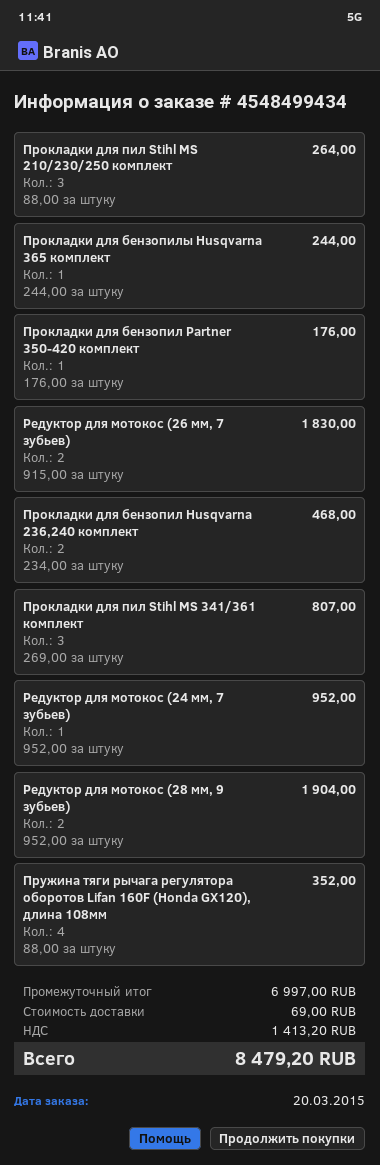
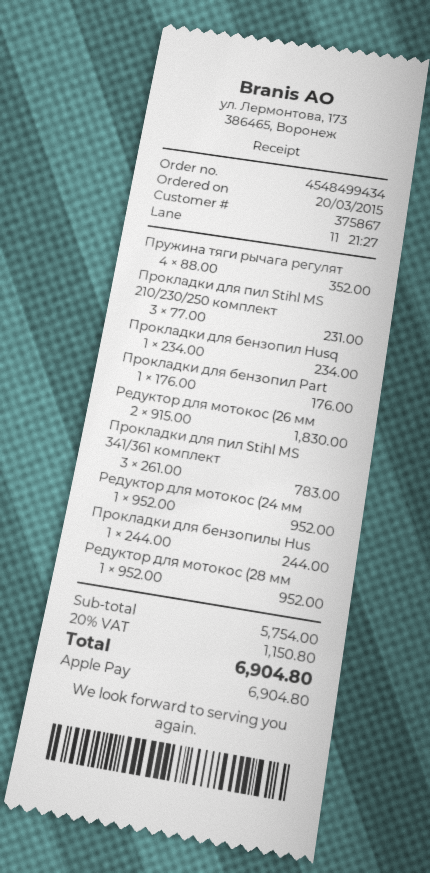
Прокладки для пил Stihl MS 210/230/250 комплект: 3 x 88.00 = 264.00 -> 3 x 77.00 = 231.00
Прокладки для бензопил Husqvarna 236,240 комплект: 2 x 234.00 = 468.00 -> 1 x 234.00 = 234.00
Прокладки для пил Stihl MS 341/361 комплект: 3 x 269.00 = 807.00 -> 3 x 261.00 = 783.00
Редуктор для мотокос (28 мм, 9 зубьев): 2 x 952.00 = 1904.00 -> 1 x 952.00 = 952.00
subtotal: 6997.00 -> 5754.00
shipping: 69.00 -> none
tax: 1413.20 -> 1150.80
total: 8479.20 -> 6904.80

